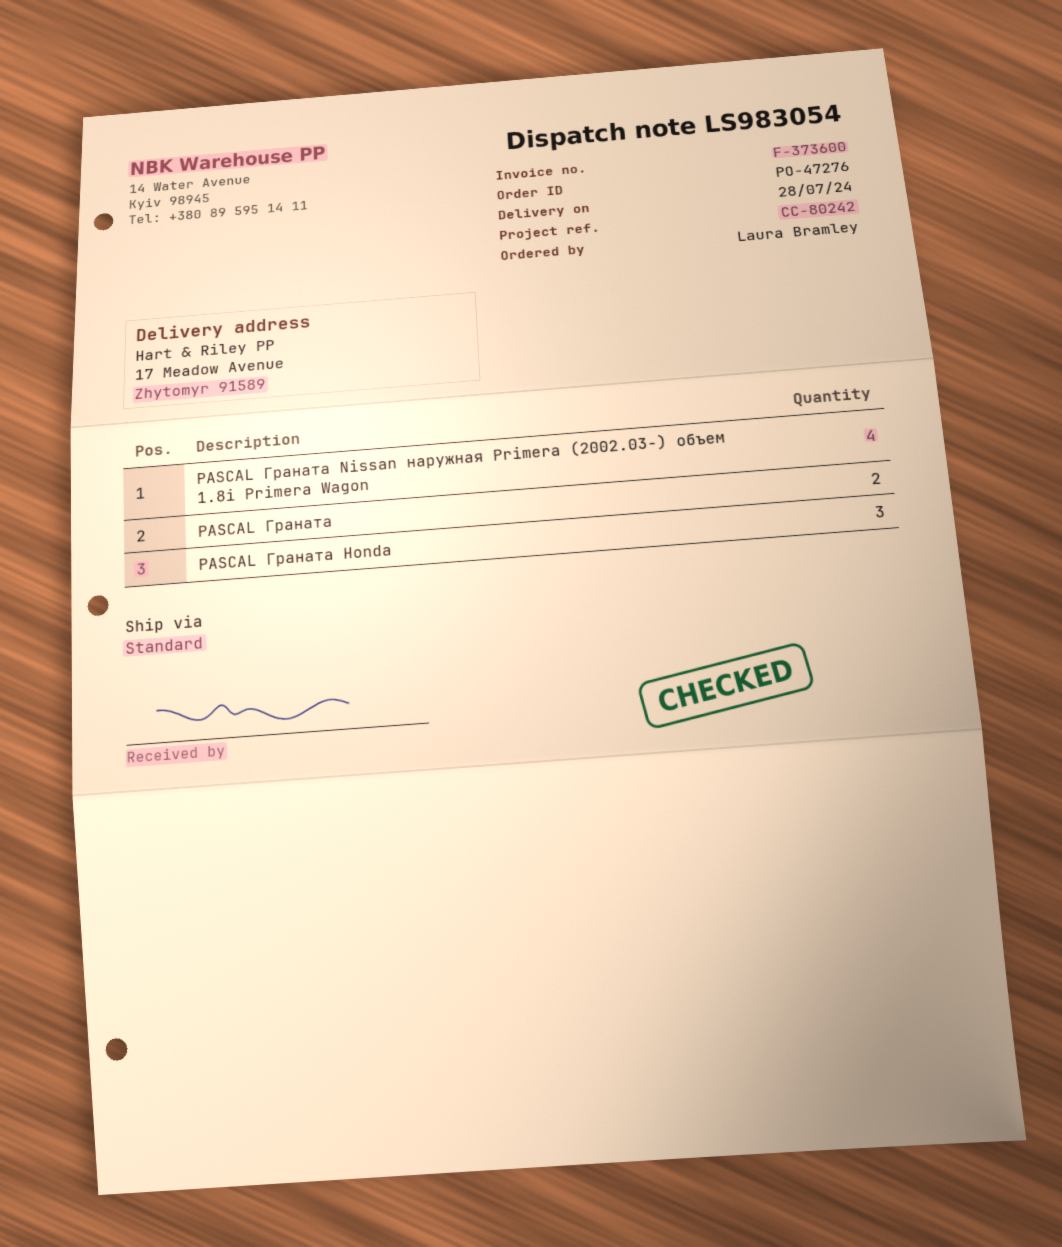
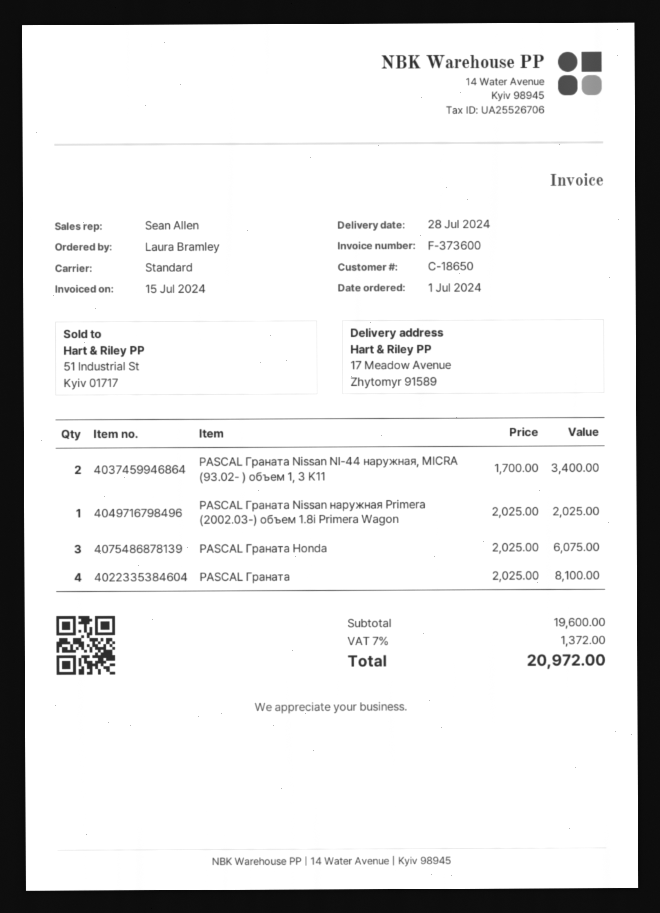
PASCAL Граната Nissan наружная Primera (2002.03-) объем 1.8i Primera Wagon: 4 -> 1
PASCAL Граната: 2 -> 4
PASCAL Граната Nissan NI-44 наружная, MICRA (93.02- ) объем 1, 3 K11: none -> 2

